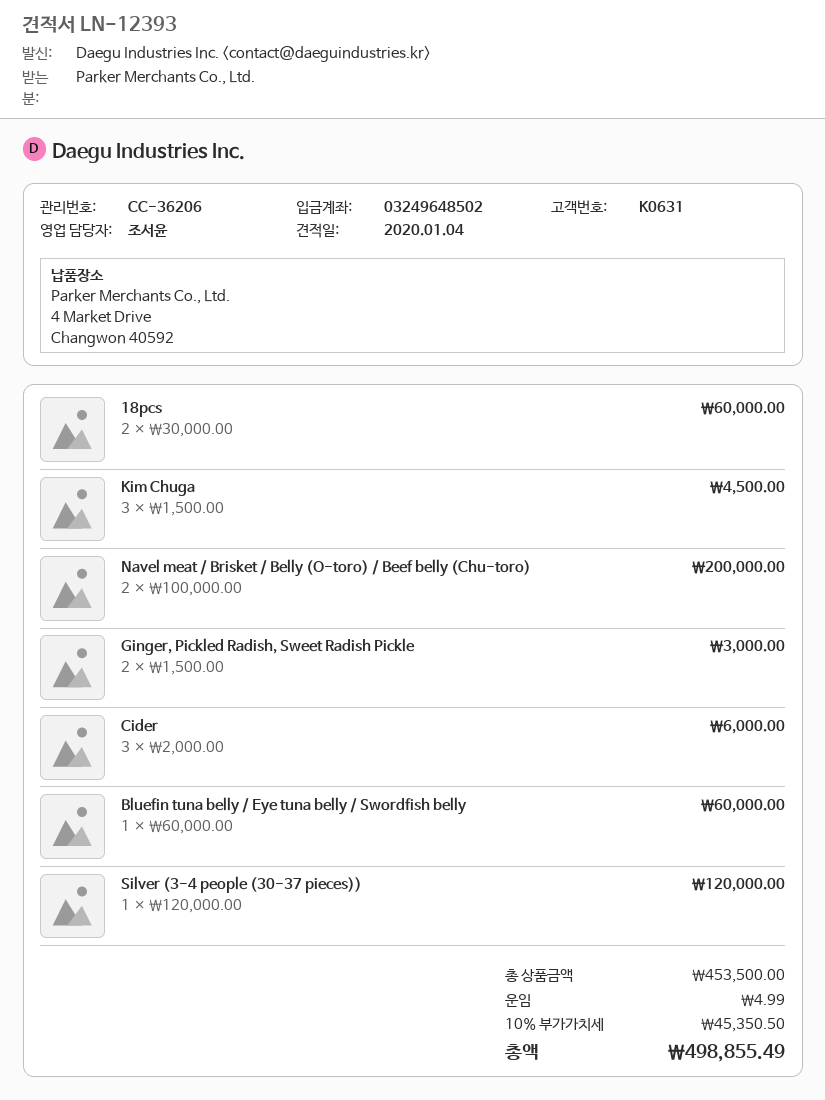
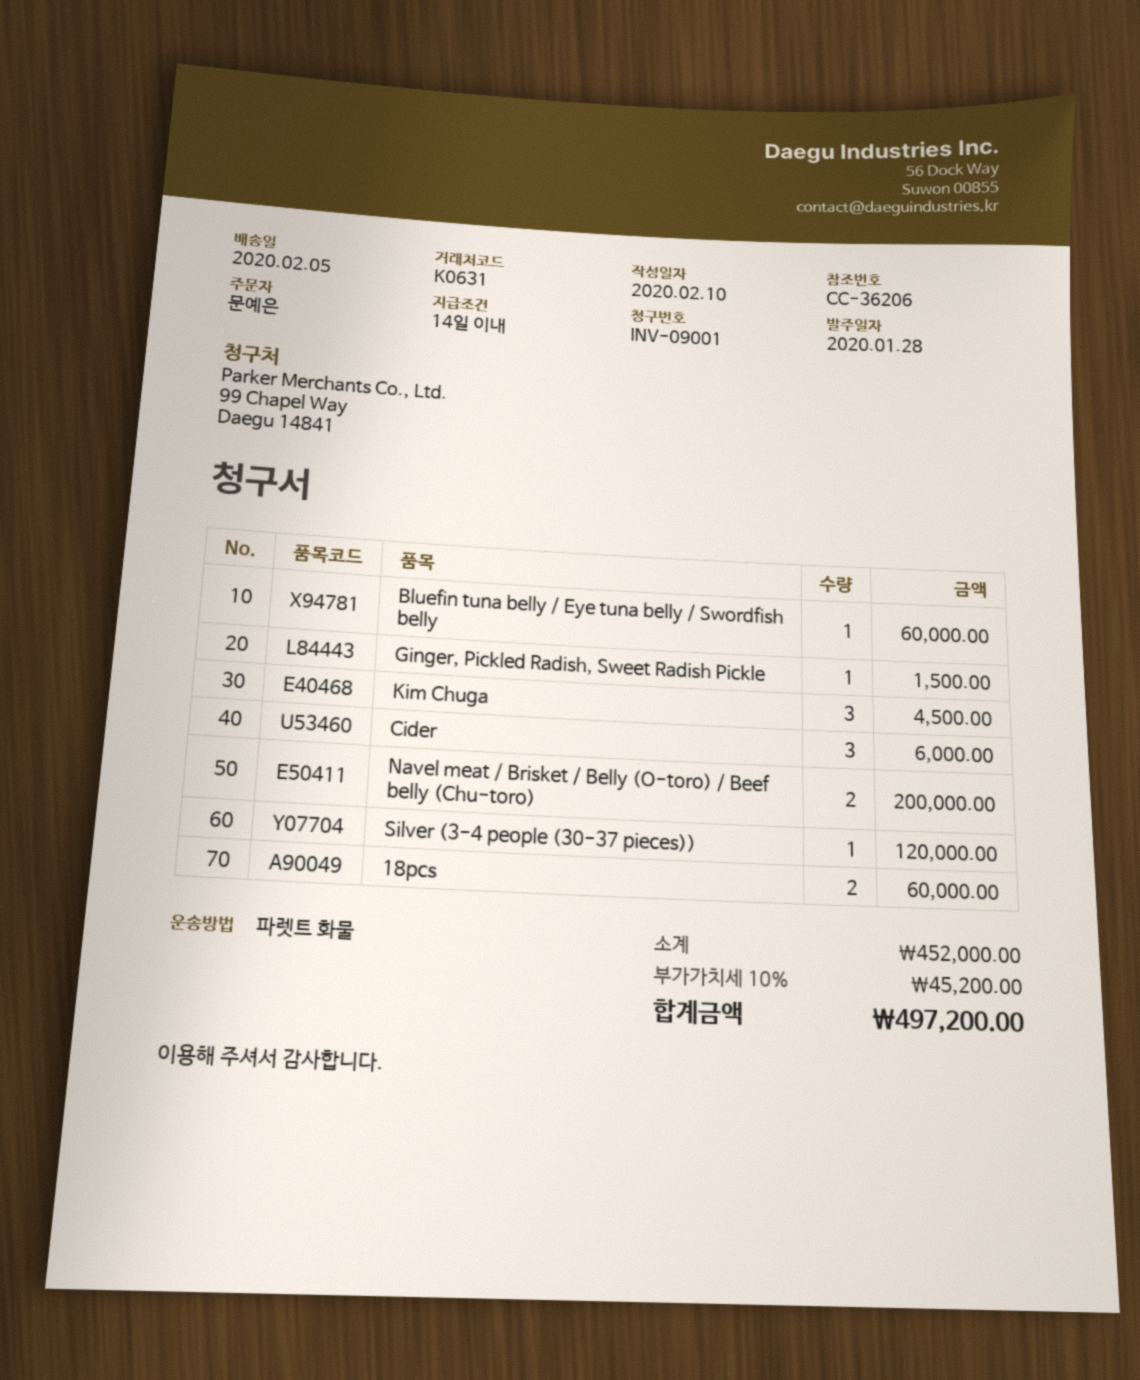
Ginger, Pickled Radish, Sweet Radish Pickle: 2 for 3000.00 -> 1 for 1500.00
subtotal: 453500.00 -> 452000.00
shipping: 4.99 -> none
tax: 10% = 45350.50 -> 10% = 45200.00
total: 498855.49 -> 497200.00

